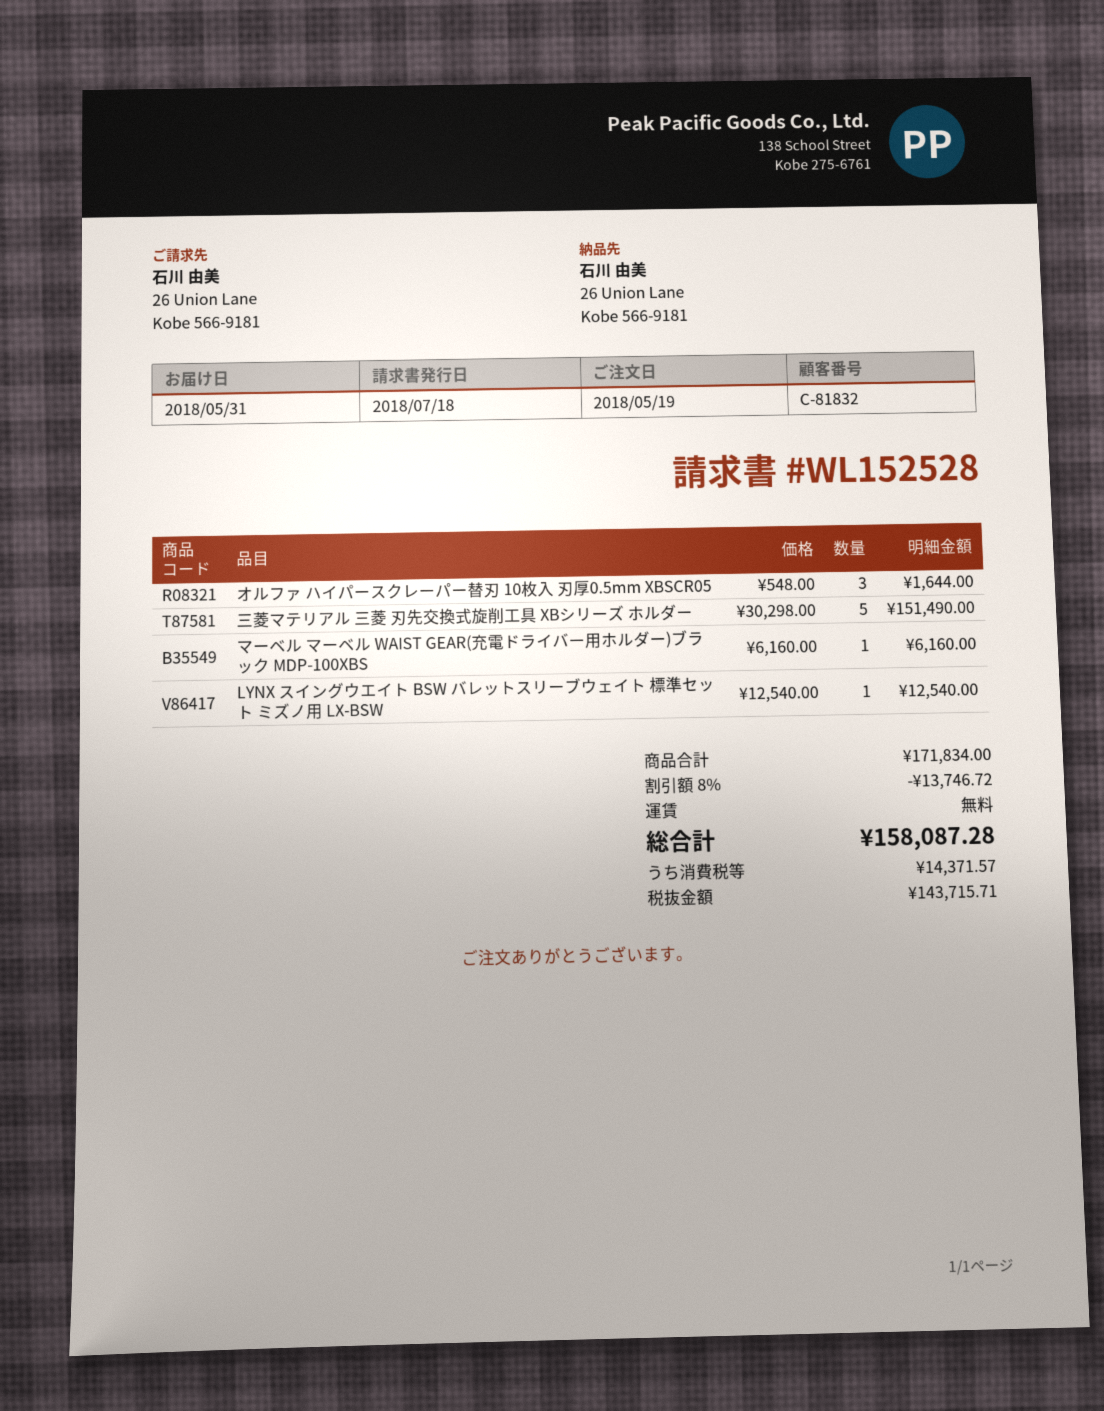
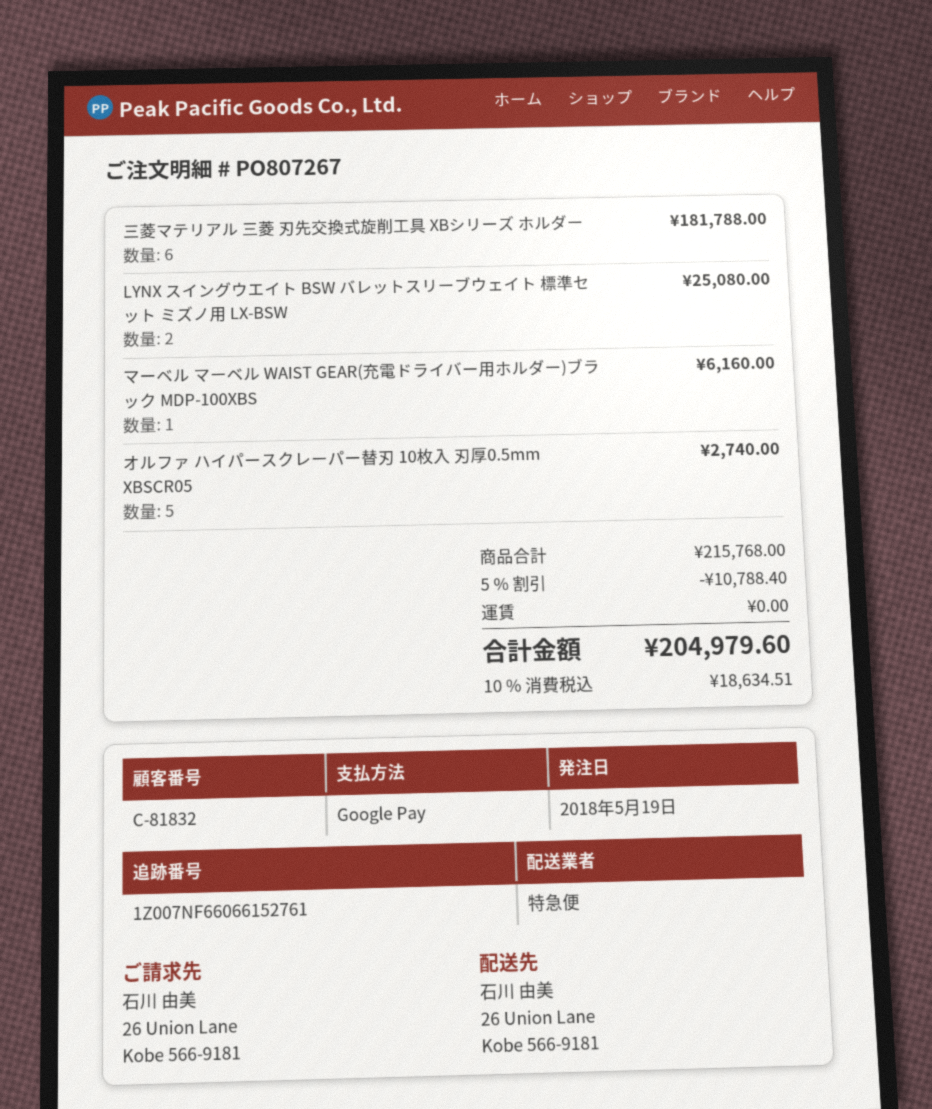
オルファ ハイパースクレーパー替刃 10枚入 刃厚0.5mm XBSCR05: 3 for 1644.00 -> 5 for 2740.00
三菱マテリアル 三菱 刃先交換式旋削工具 XBシリーズ ホルダー: 5 for 151490.00 -> 6 for 181788.00
LYNX スイングウエイト BSW バレットスリーブウェイト 標準セット ミズノ用 LX-BSW: 1 for 12540.00 -> 2 for 25080.00
subtotal: 171834.00 -> 215768.00
discount: 8% = 13746.72 -> 5% = 10788.40
tax: 14371.57 -> 18634.51
total: 158087.28 -> 204979.60

